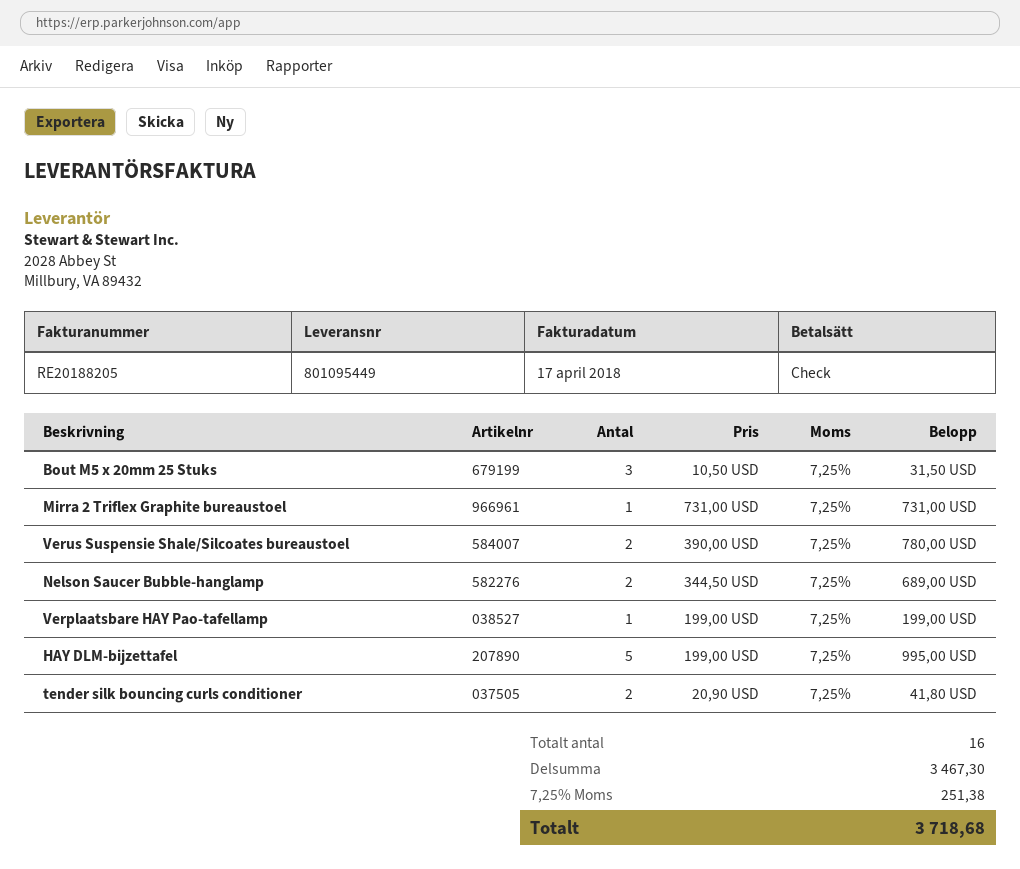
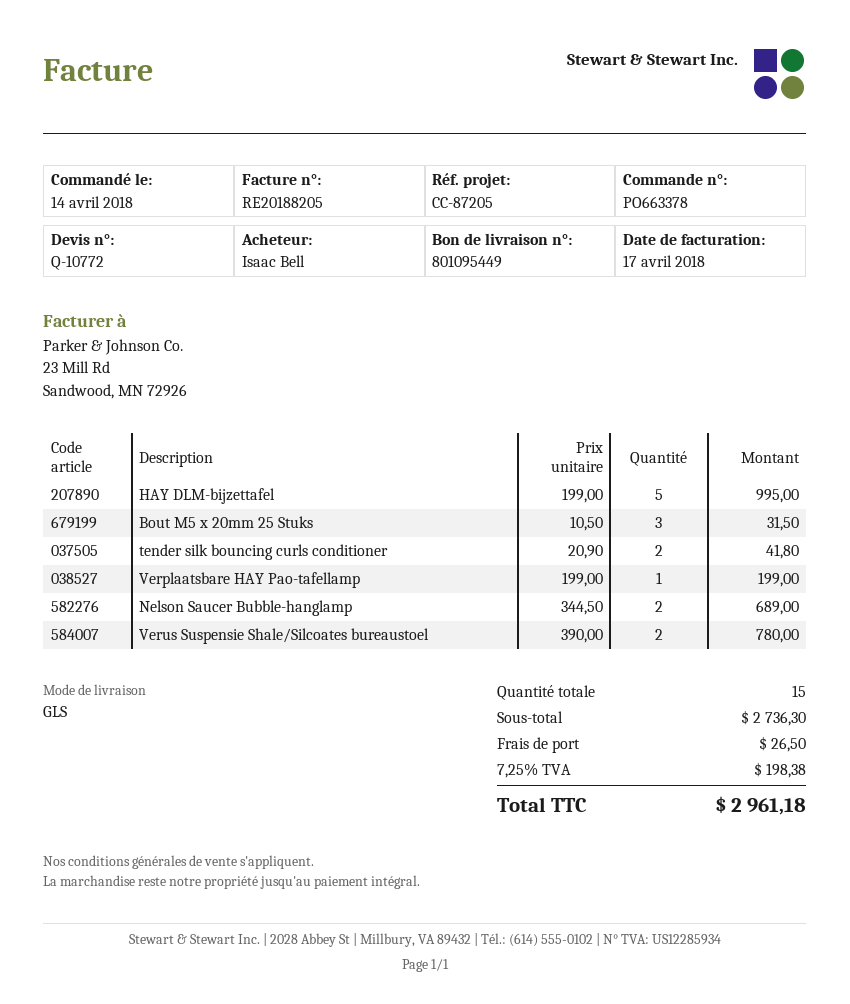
Mirra 2 Triflex Graphite bureaustoel: 1 x 731.00 = 731.00 -> none
total quantity: 16 -> 15
subtotal: 3467.30 -> 2736.30
shipping: none -> 26.50
tax: 7.25% = 251.38 -> 7.25% = 198.38
total: 3718.68 -> 2961.18

